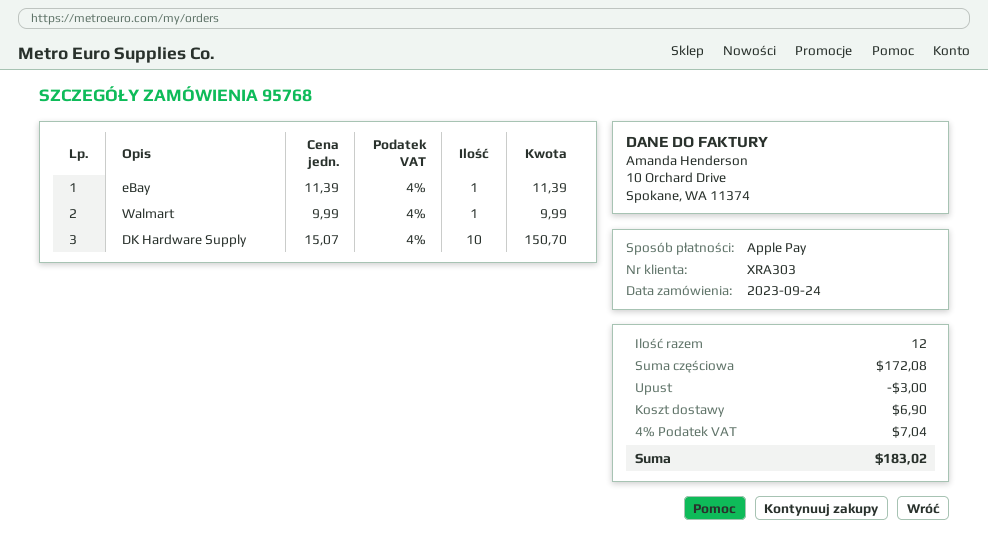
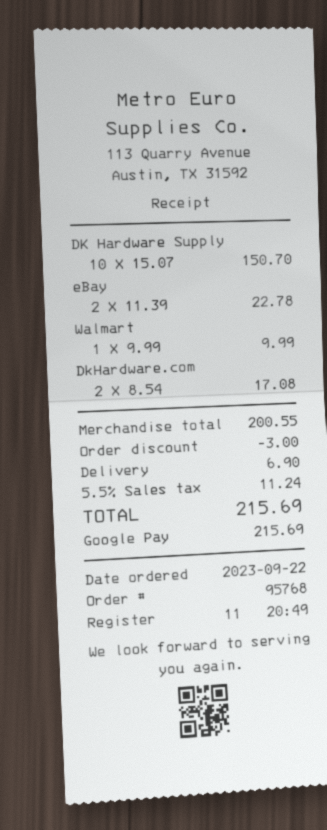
order date: 2023-09-24 -> 2023-09-22
payment method: Apple Pay -> Google Pay
eBay: 1 x 11.39 = 11.39 -> 2 x 11.39 = 22.78
DkHardware.com: none -> 2 x 8.54 = 17.08
subtotal: 172.08 -> 200.55
tax: 4% = 7.04 -> 5.5% = 11.24
total: 183.02 -> 215.69

